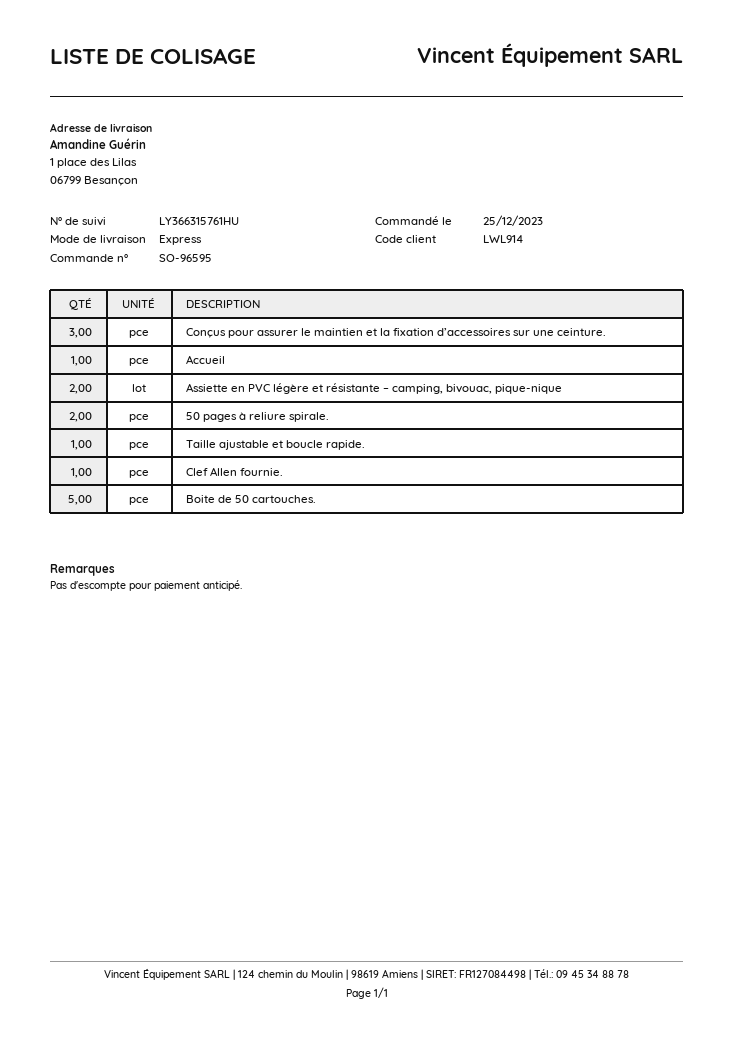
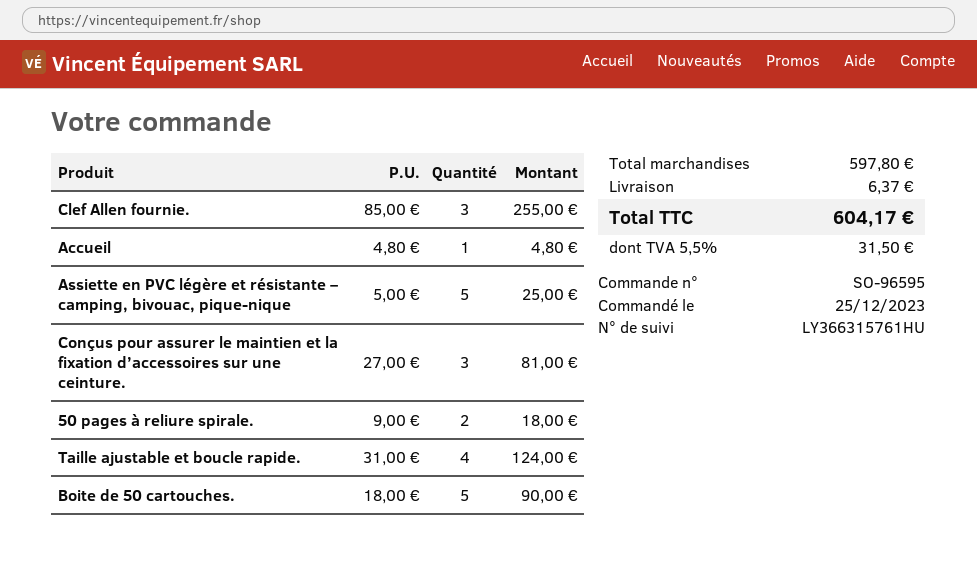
Assiette en PVC légère et résistante – camping, bivouac, pique-nique: 2 -> 5
Taille ajustable et boucle rapide.: 1 -> 4
Clef Allen fournie.: 1 -> 3

